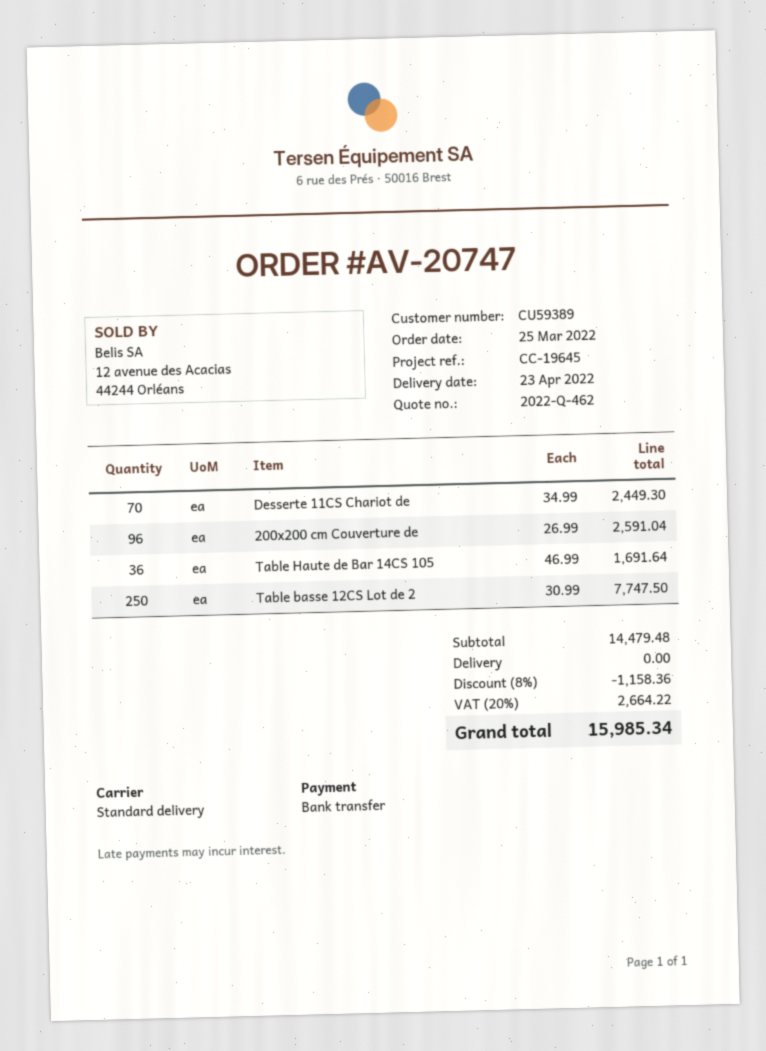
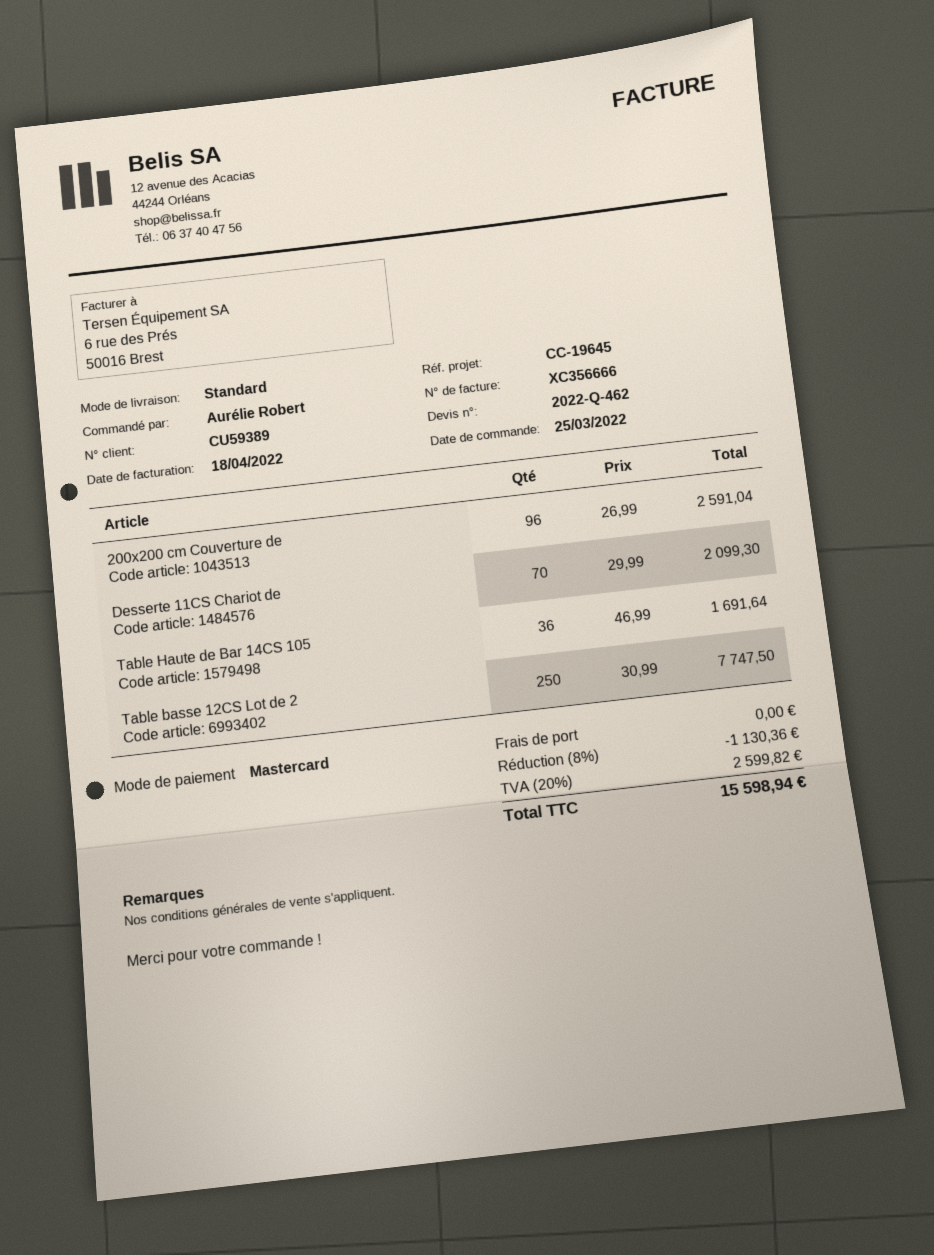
payment method: bank transfer -> Mastercard
Desserte 11CS Chariot de: 70 x 34.99 = 2449.30 -> 70 x 29.99 = 2099.30
discount: 8% = 1158.36 -> 8% = 1130.36
tax: 20% = 2664.22 -> 20% = 2599.82
total: 15985.34 -> 15598.94

